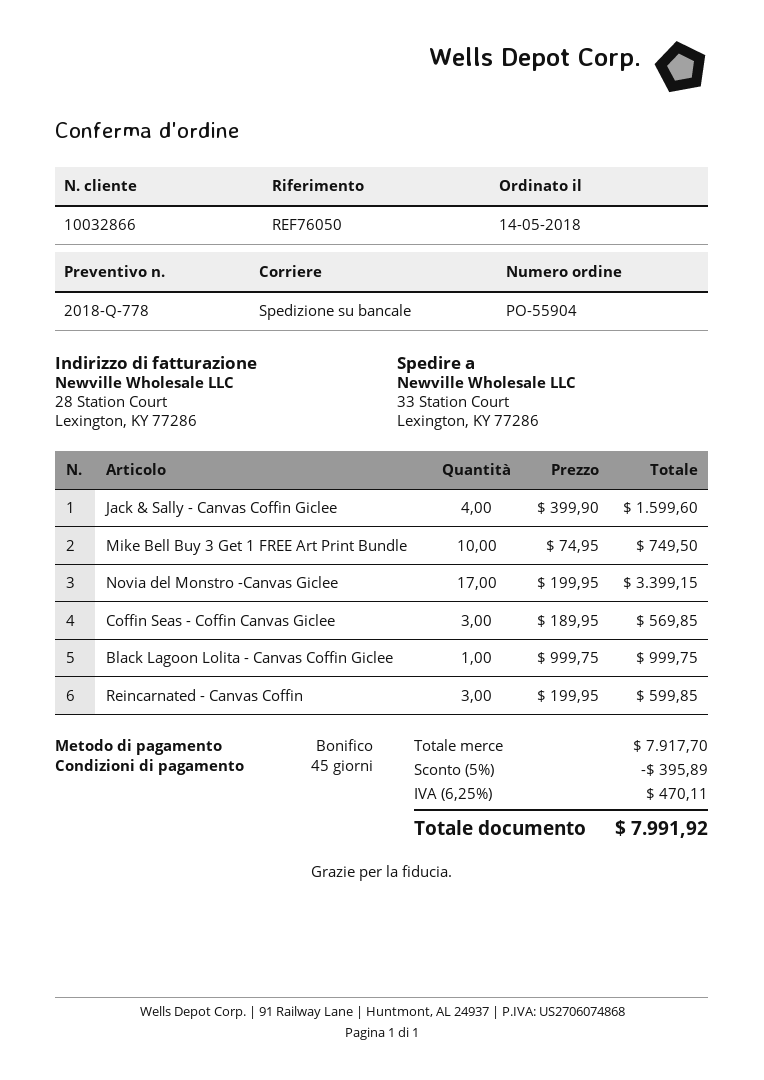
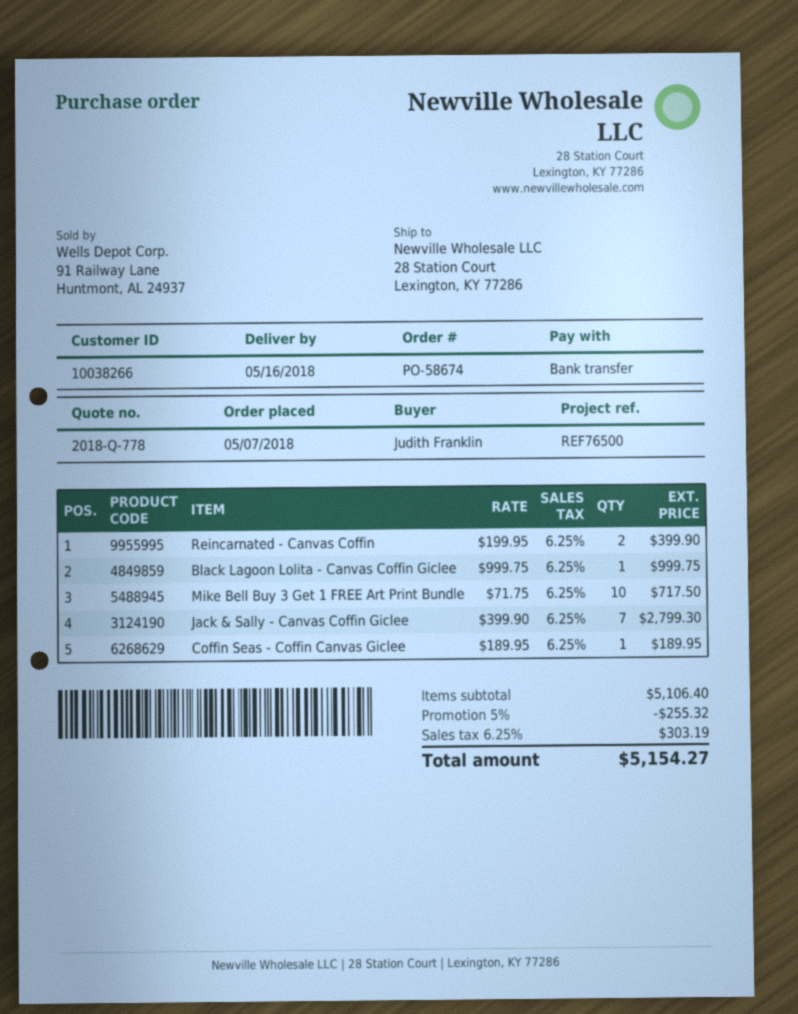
order number: PO-55904 -> PO-58674
order date: 2018-05-14 -> 2018-05-07
customer number: 10032866 -> 10038266
reference: REF76050 -> REF76500
ship to: 33 Station Court, Lexington, KY 77286 -> 28 Station Court, Lexington, KY 77286
Jack & Sally - Canvas Coffin Giclee: 4 x 399.90 = 1599.60 -> 7 x 399.90 = 2799.30
Mike Bell Buy 3 Get 1 FREE Art Print Bundle: 10 x 74.95 = 749.50 -> 10 x 71.75 = 717.50
Novia del Monstro -Canvas Giclee: 17 x 199.95 = 3399.15 -> none
Coffin Seas - Coffin Canvas Giclee: 3 x 189.95 = 569.85 -> 1 x 189.95 = 189.95
Reincarnated - Canvas Coffin: 3 x 199.95 = 599.85 -> 2 x 199.95 = 399.90
subtotal: 7917.70 -> 5106.40
discount: 5% = 395.89 -> 5% = 255.32
tax: 6.25% = 470.11 -> 6.25% = 303.19
total: 7991.92 -> 5154.27

